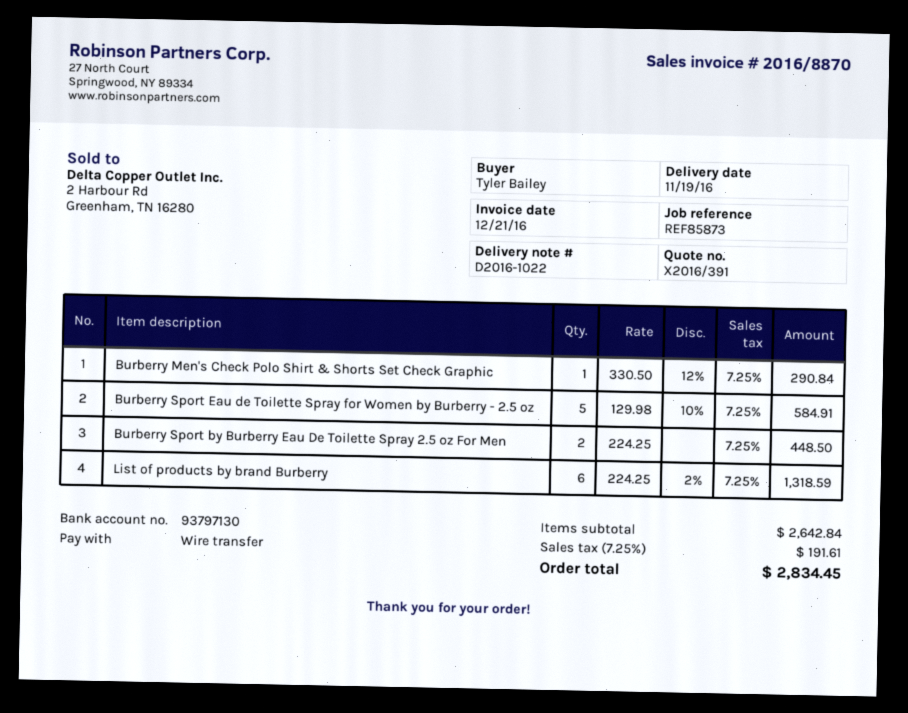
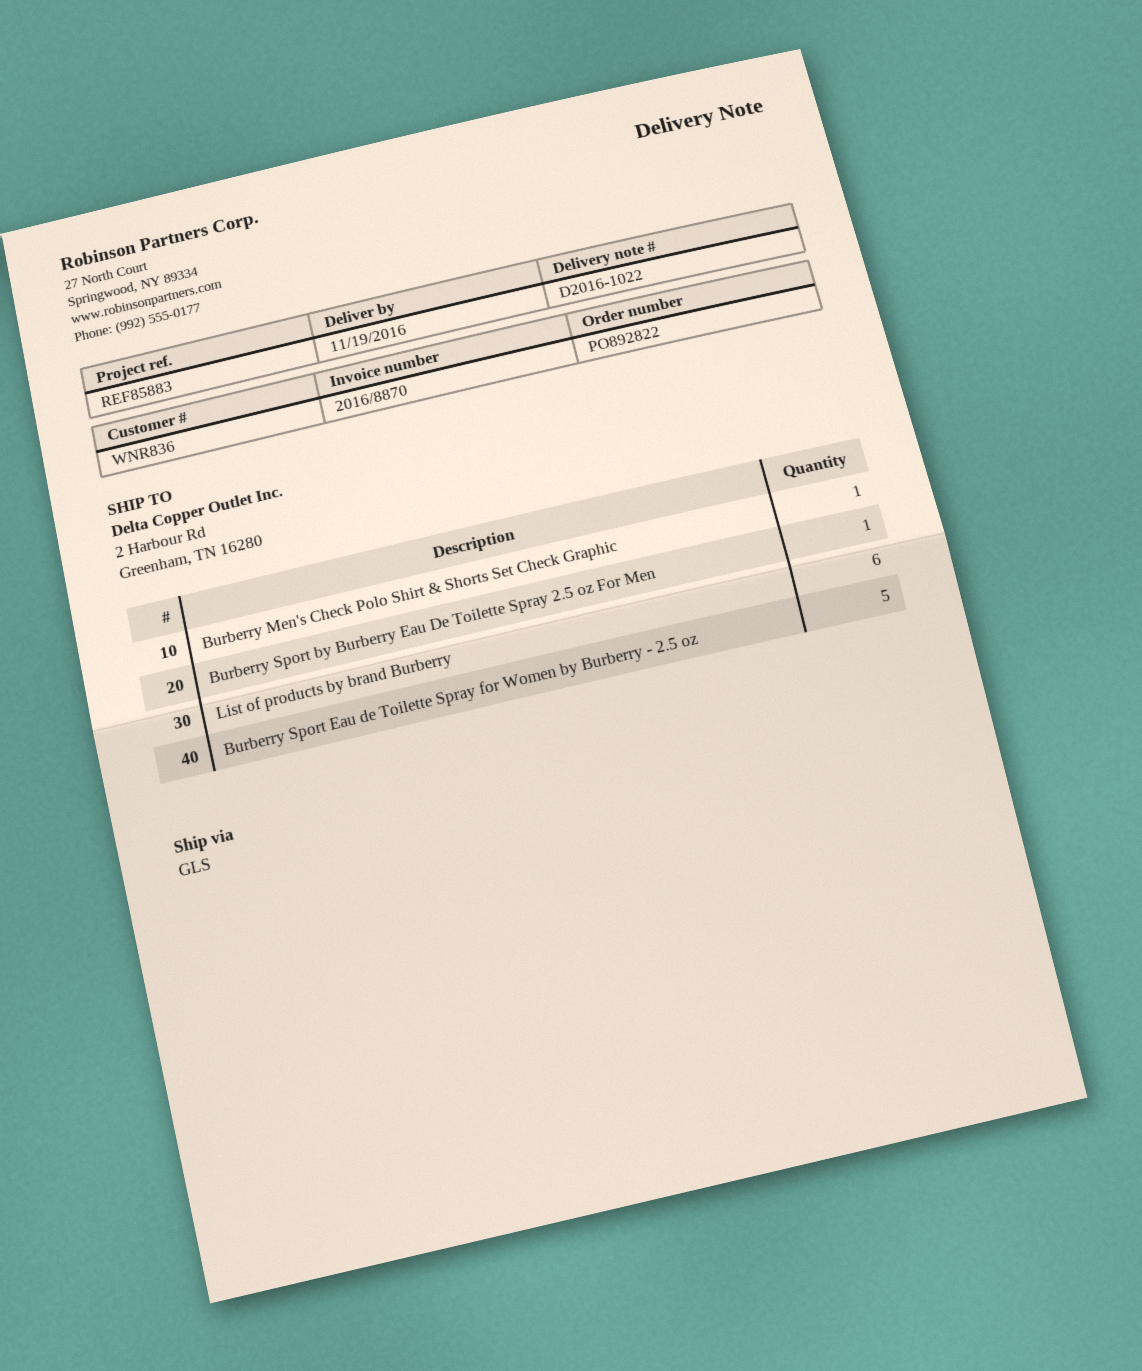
reference: REF85873 -> REF85883
Burberry Sport by Burberry Eau De Toilette Spray 2.5 oz For Men: 2 -> 1

